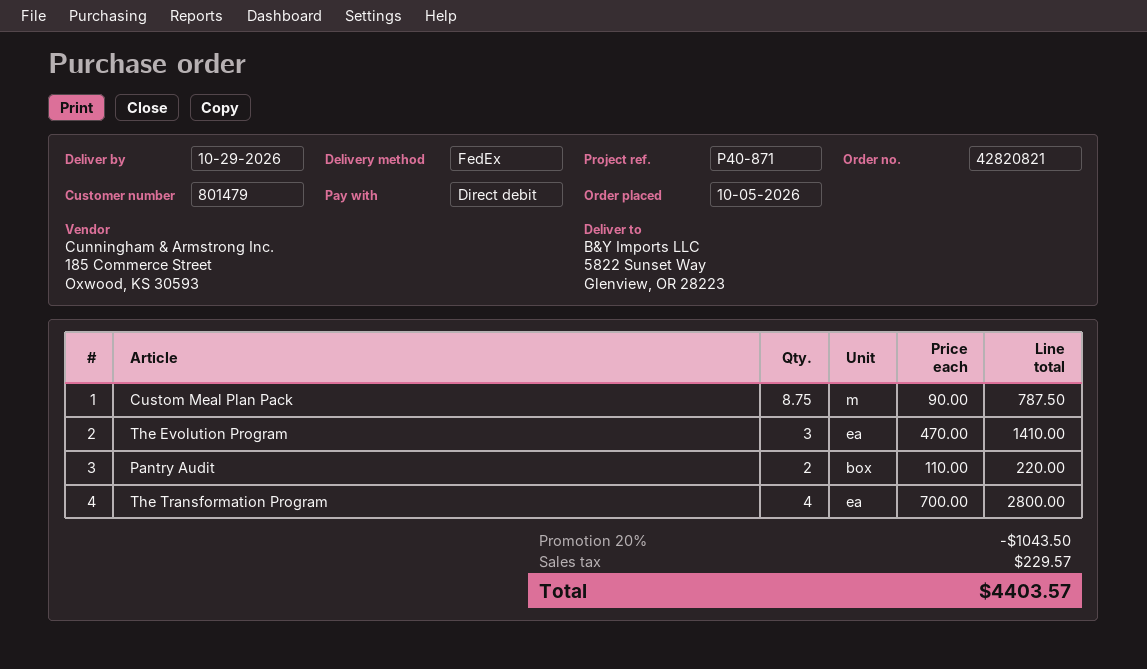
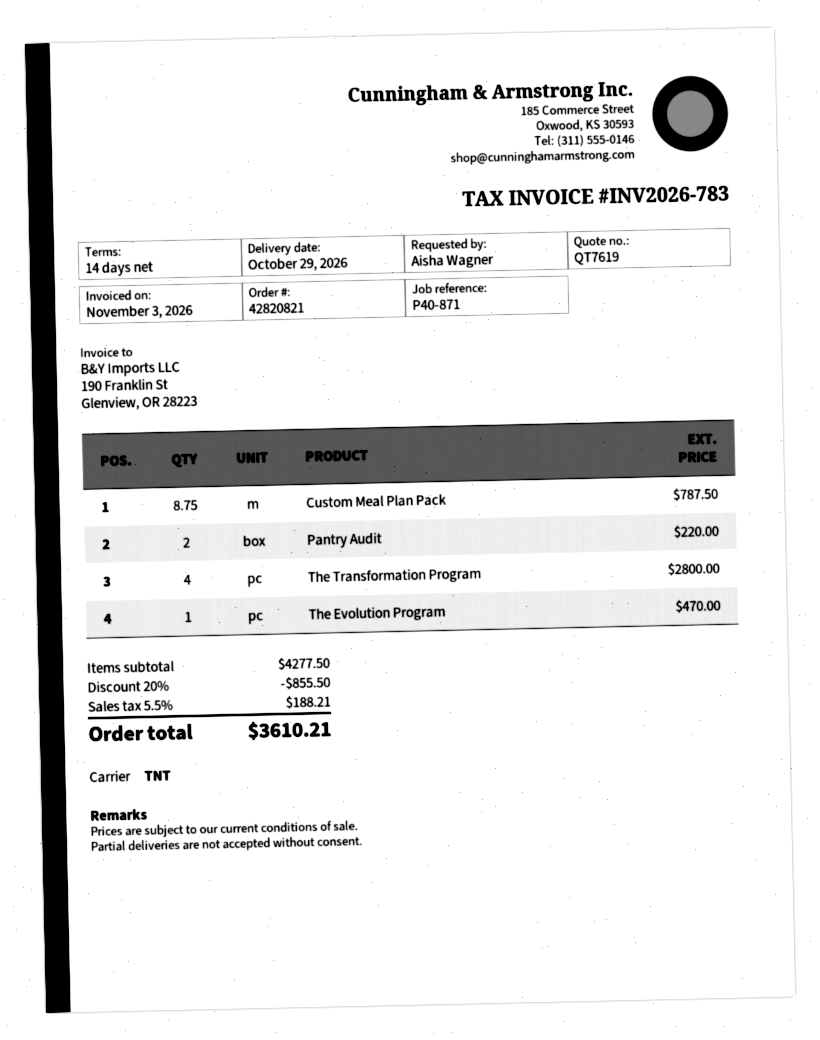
shipping method: FedEx -> TNT
The Evolution Program: 3 for 1410.00 -> 1 for 470.00
discount: 20% = 1043.50 -> 20% = 855.50
tax: 229.57 -> 188.21
total: 4403.57 -> 3610.21

